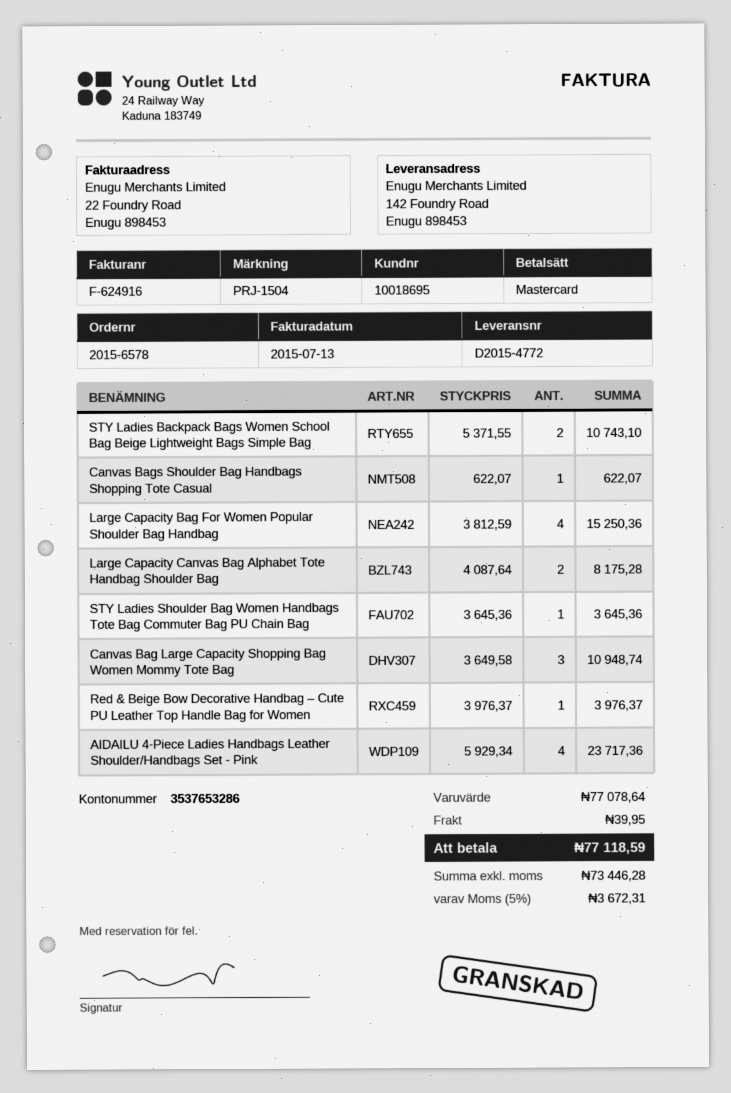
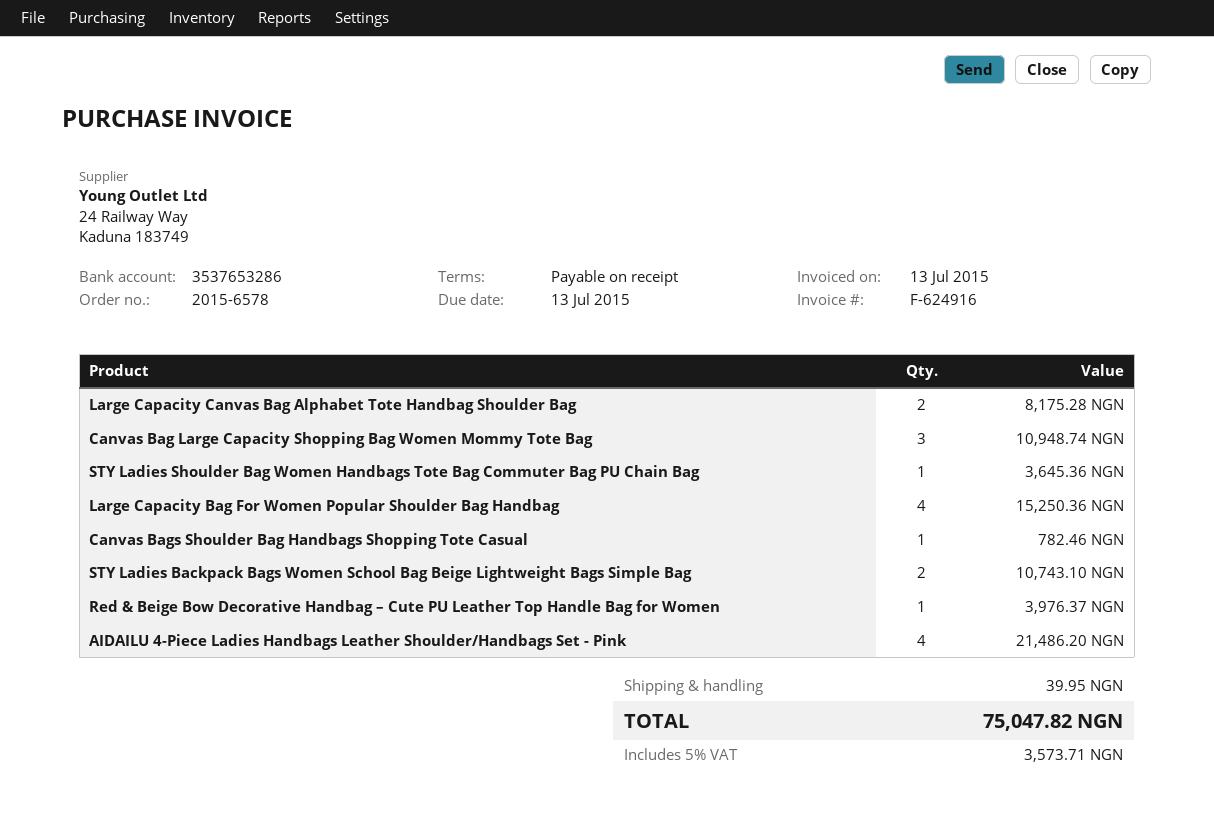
Canvas Bags Shoulder Bag Handbags Shopping Tote Casual: 1 for 622.07 -> 1 for 782.46
AIDAILU 4-Piece Ladies Handbags Leather Shoulder/Handbags Set - Pink: 4 for 23717.36 -> 4 for 21486.20
tax: 5% = 3672.31 -> 5% = 3573.71
total: 77118.59 -> 75047.82

